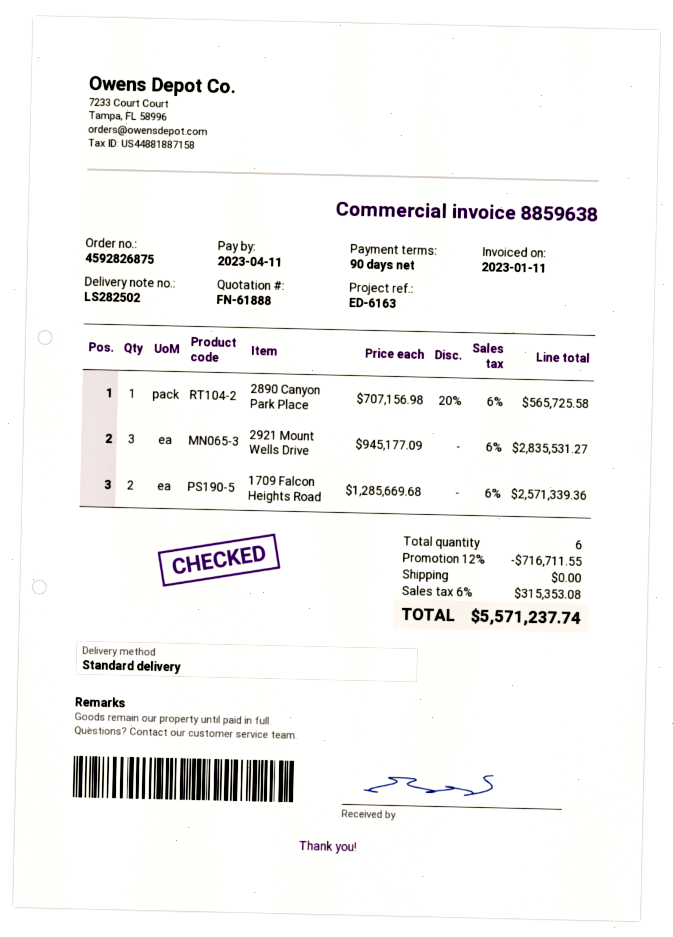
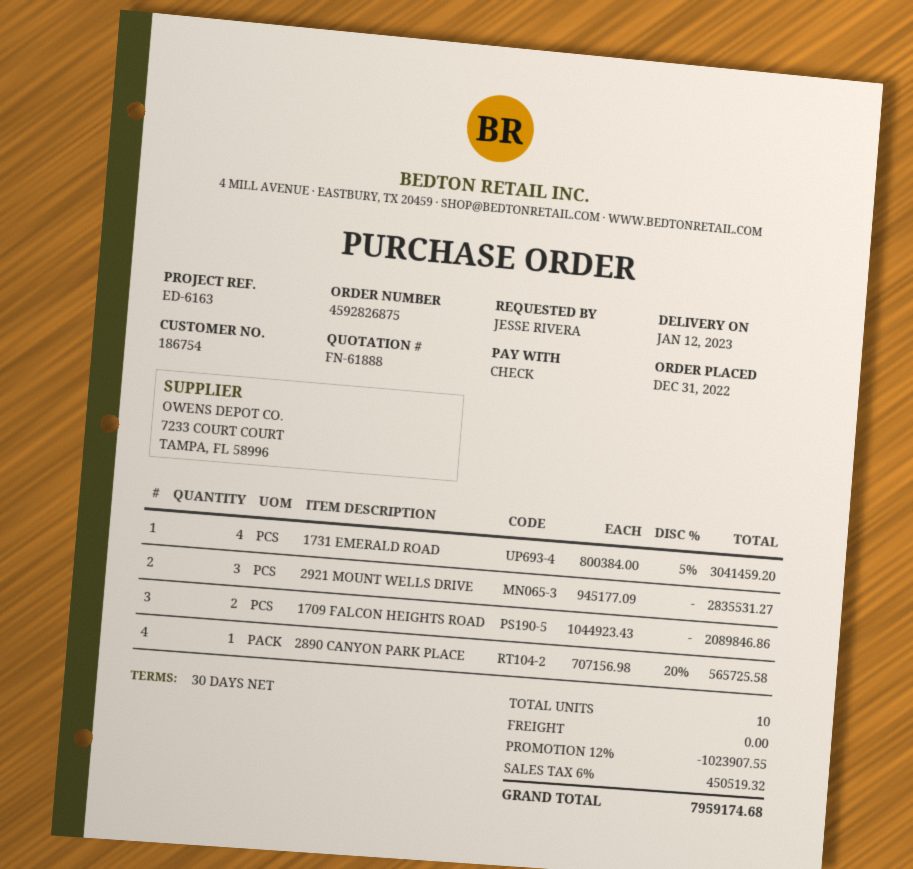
payment terms: 90 days -> 30 days
1709 Falcon Heights Road: 2 x 1285669.68 = 2571339.36 -> 2 x 1044923.43 = 2089846.86
1731 EMERALD ROAD: none -> 4 x 800384.00 - 5% = 3041459.20
total quantity: 6 -> 10
discount: 12% = 716711.55 -> 12% = 1023907.55
tax: 6% = 315353.08 -> 6% = 450519.32
total: 5571237.74 -> 7959174.68

